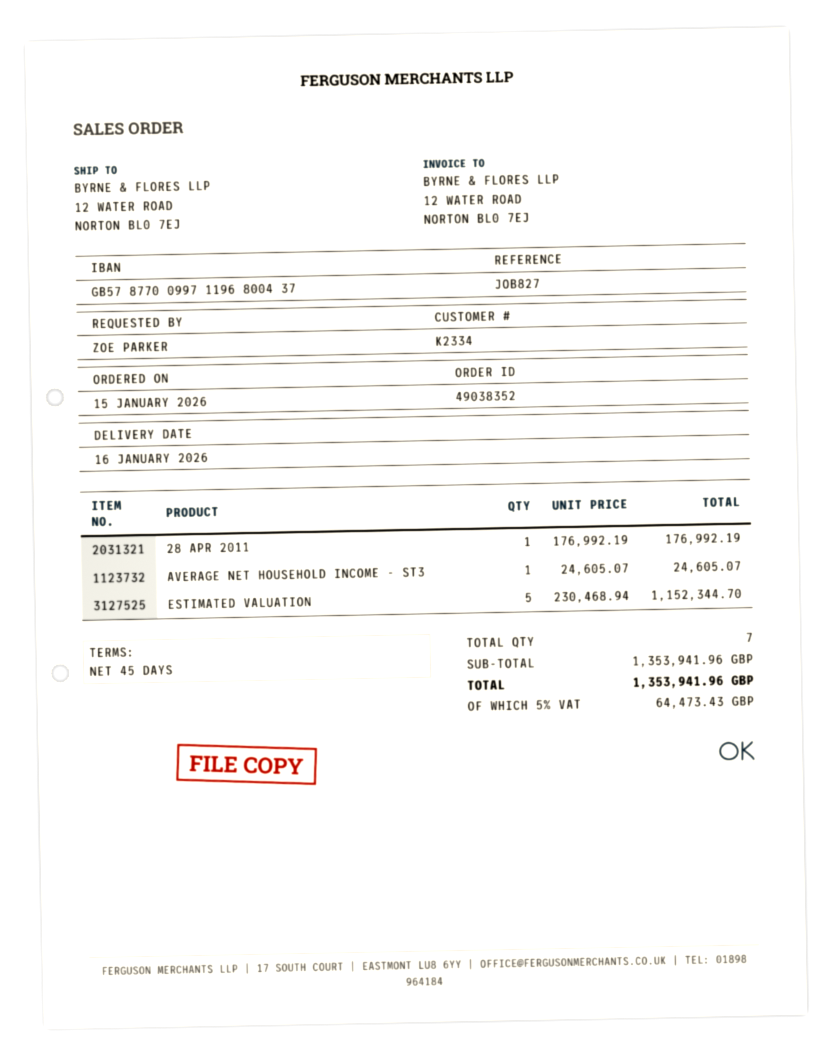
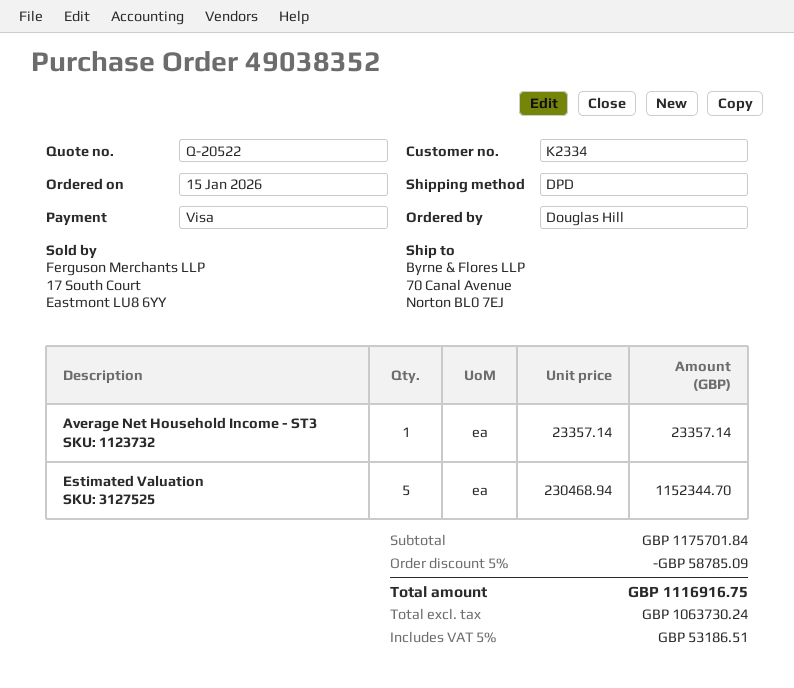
ordered by: ZOE PARKER -> Douglas Hill
ship to: 12 WATER ROAD, NORTON BL0 7EJ -> 70 Canal Avenue, Norton BL0 7EJ
28 APR 2011: 1 x 176992.19 = 176992.19 -> none
AVERAGE NET HOUSEHOLD INCOME - ST3: 1 x 24605.07 = 24605.07 -> 1 x 23357.14 = 23357.14
subtotal: 1353941.96 -> 1175701.84
discount: none -> 5% = 58785.09
tax: 5% = 64473.43 -> 5% = 53186.51
total: 1353941.96 -> 1116916.75

